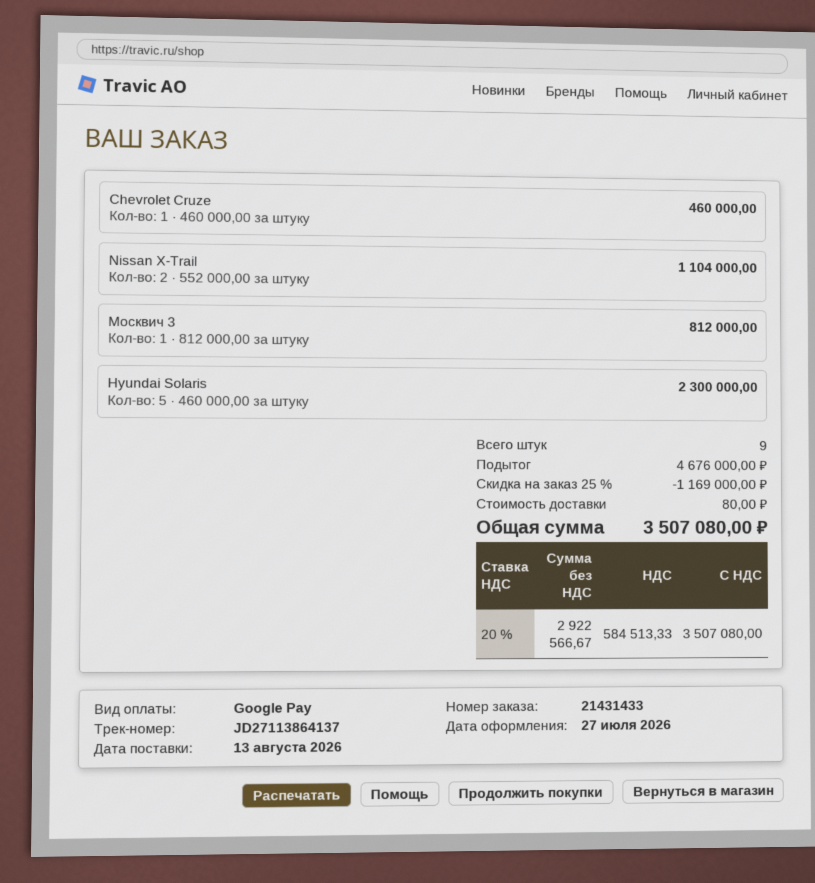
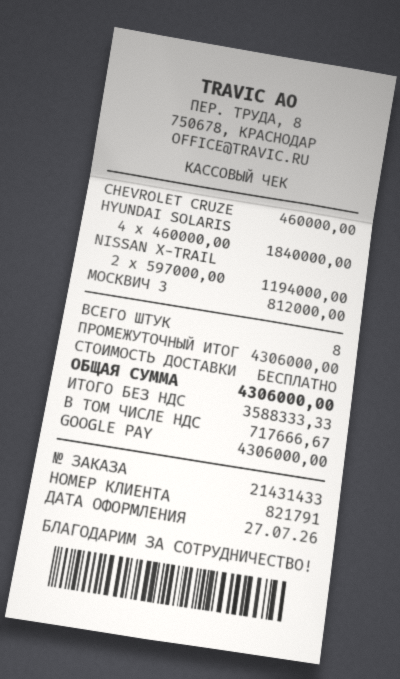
Nissan X-Trail: 2 x 552000.00 = 1104000.00 -> 2 x 597000.00 = 1194000.00
Hyundai Solaris: 5 x 460000.00 = 2300000.00 -> 4 x 460000.00 = 1840000.00
total quantity: 9 -> 8
subtotal: 4676000.00 -> 4306000.00
discount: 25% = 1169000.00 -> none
shipping: 80.00 -> 0.00
net: 2922566.67 -> 3588333.33
tax: 584513.33 -> 717666.67
total: 3507080.00 -> 4306000.00

